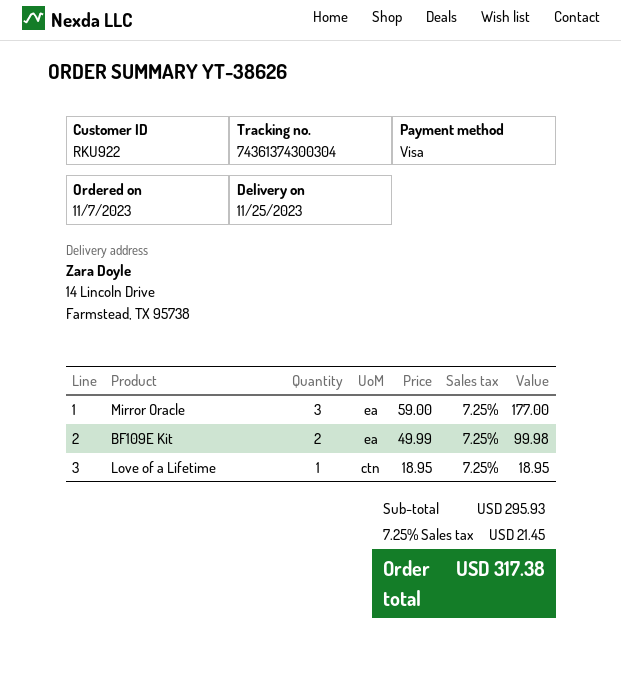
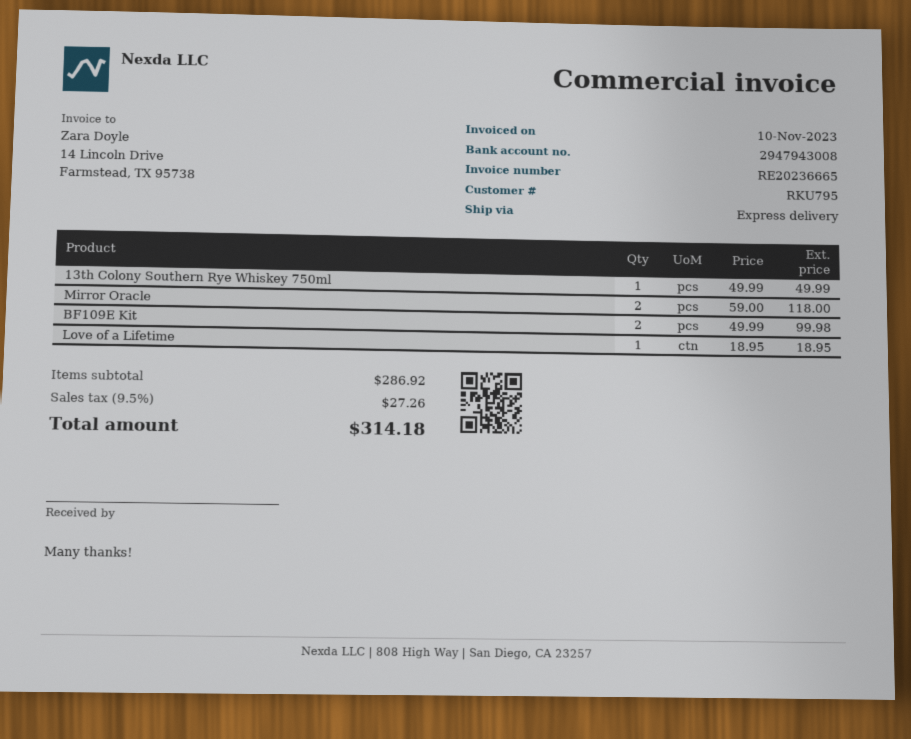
customer number: RKU922 -> RKU795
Mirror Oracle: 3 x 59.00 = 177.00 -> 2 x 59.00 = 118.00
13th Colony Southern Rye Whiskey 750ml: none -> 1 x 49.99 = 49.99
subtotal: 295.93 -> 286.92
tax: 7.25% = 21.45 -> 9.5% = 27.26
total: 317.38 -> 314.18

